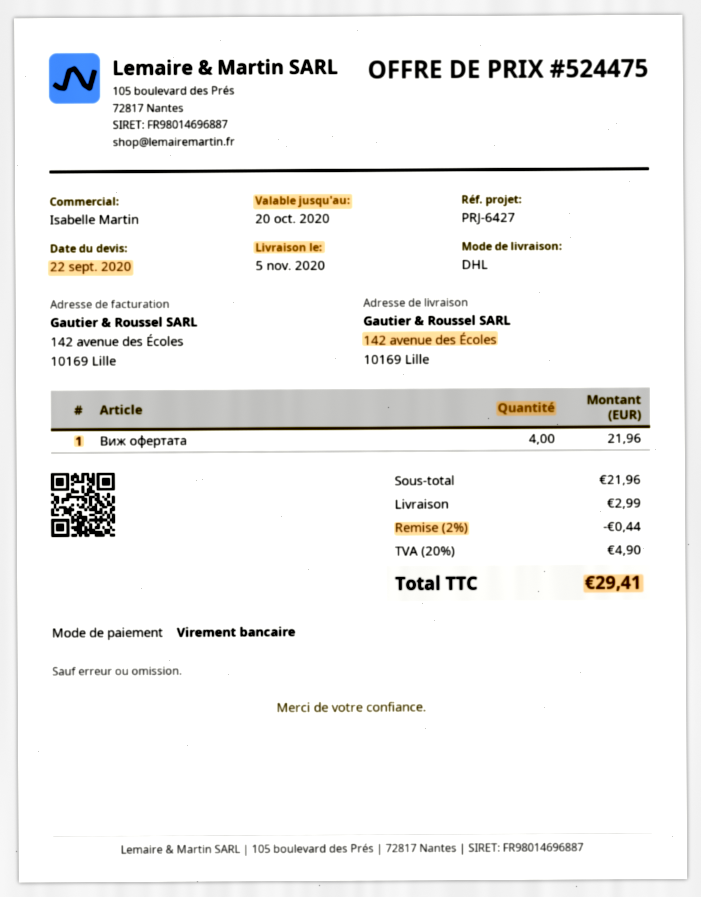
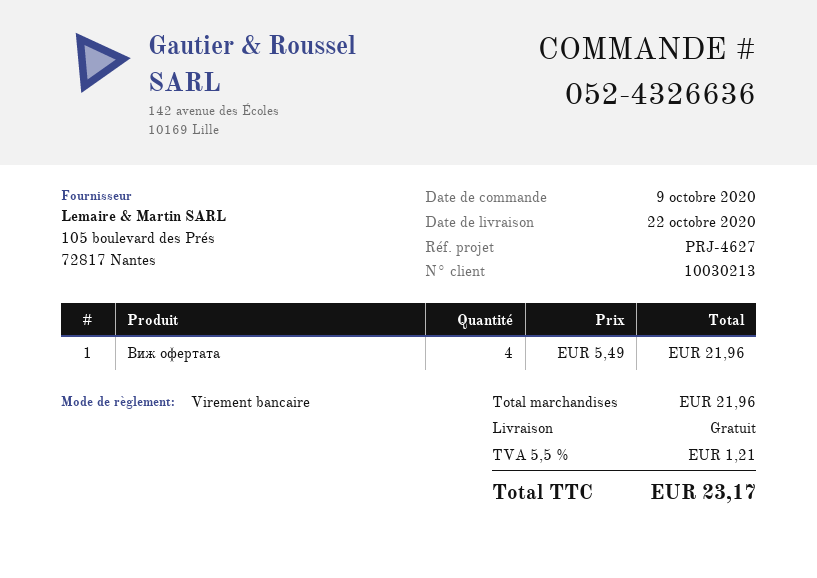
delivery date: 2020-11-05 -> 2020-10-22
reference: PRJ-6427 -> PRJ-4627
discount: 2% = 0.44 -> none
shipping: 2.99 -> 0.00
tax: 20% = 4.90 -> 5.5% = 1.21
total: 29.41 -> 23.17

